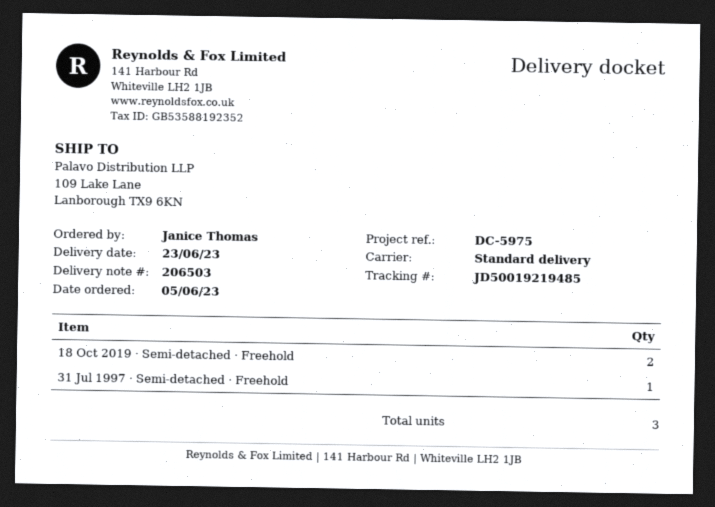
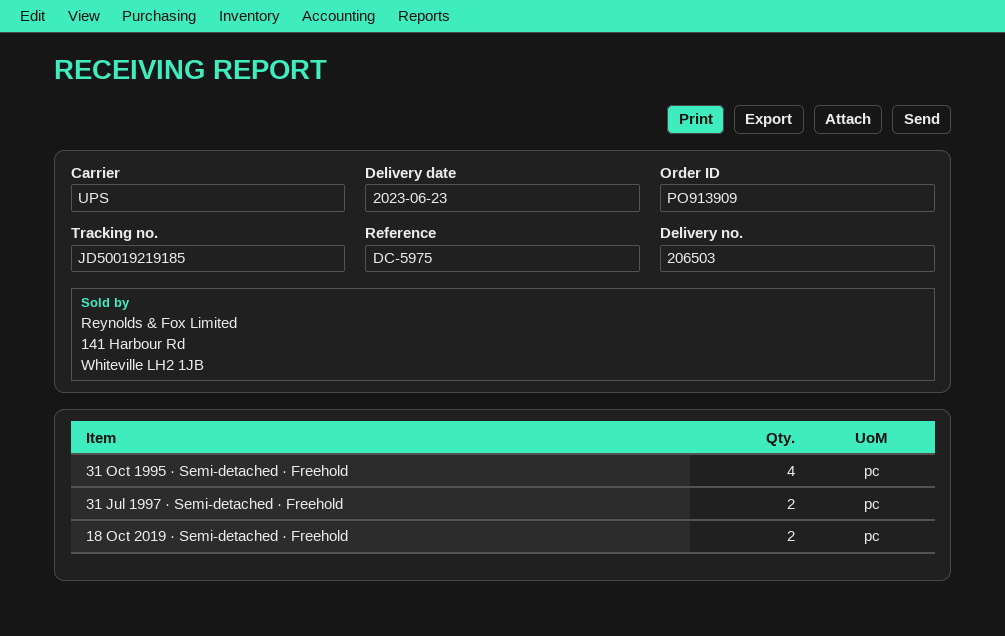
shipping method: standard -> UPS
tracking number: JD50019219485 -> JD50019219185
31 Jul 1997 · Semi-detached · Freehold: 1 -> 2
31 Oct 1995 · Semi-detached · Freehold: none -> 4

